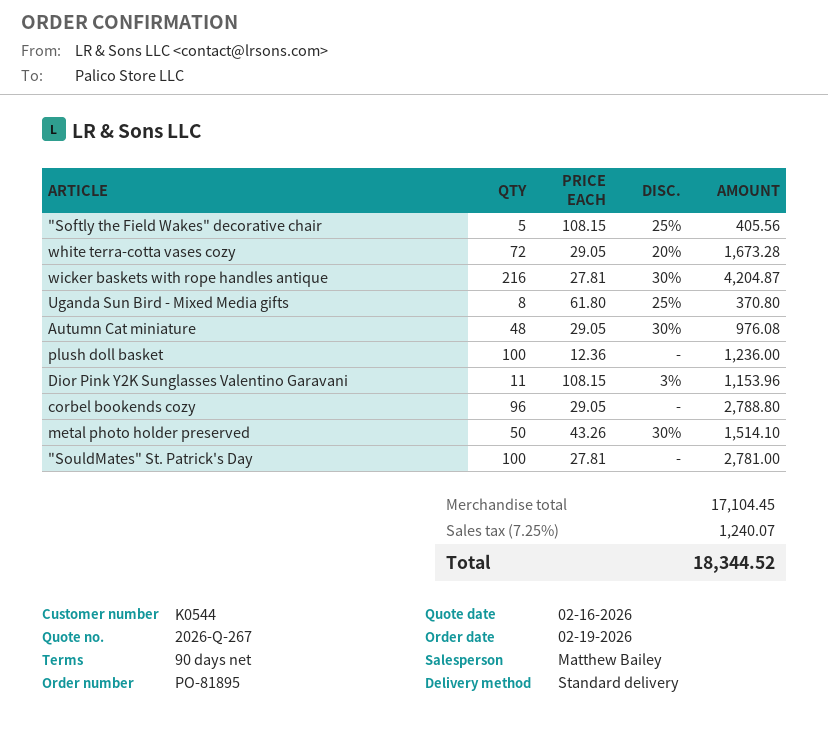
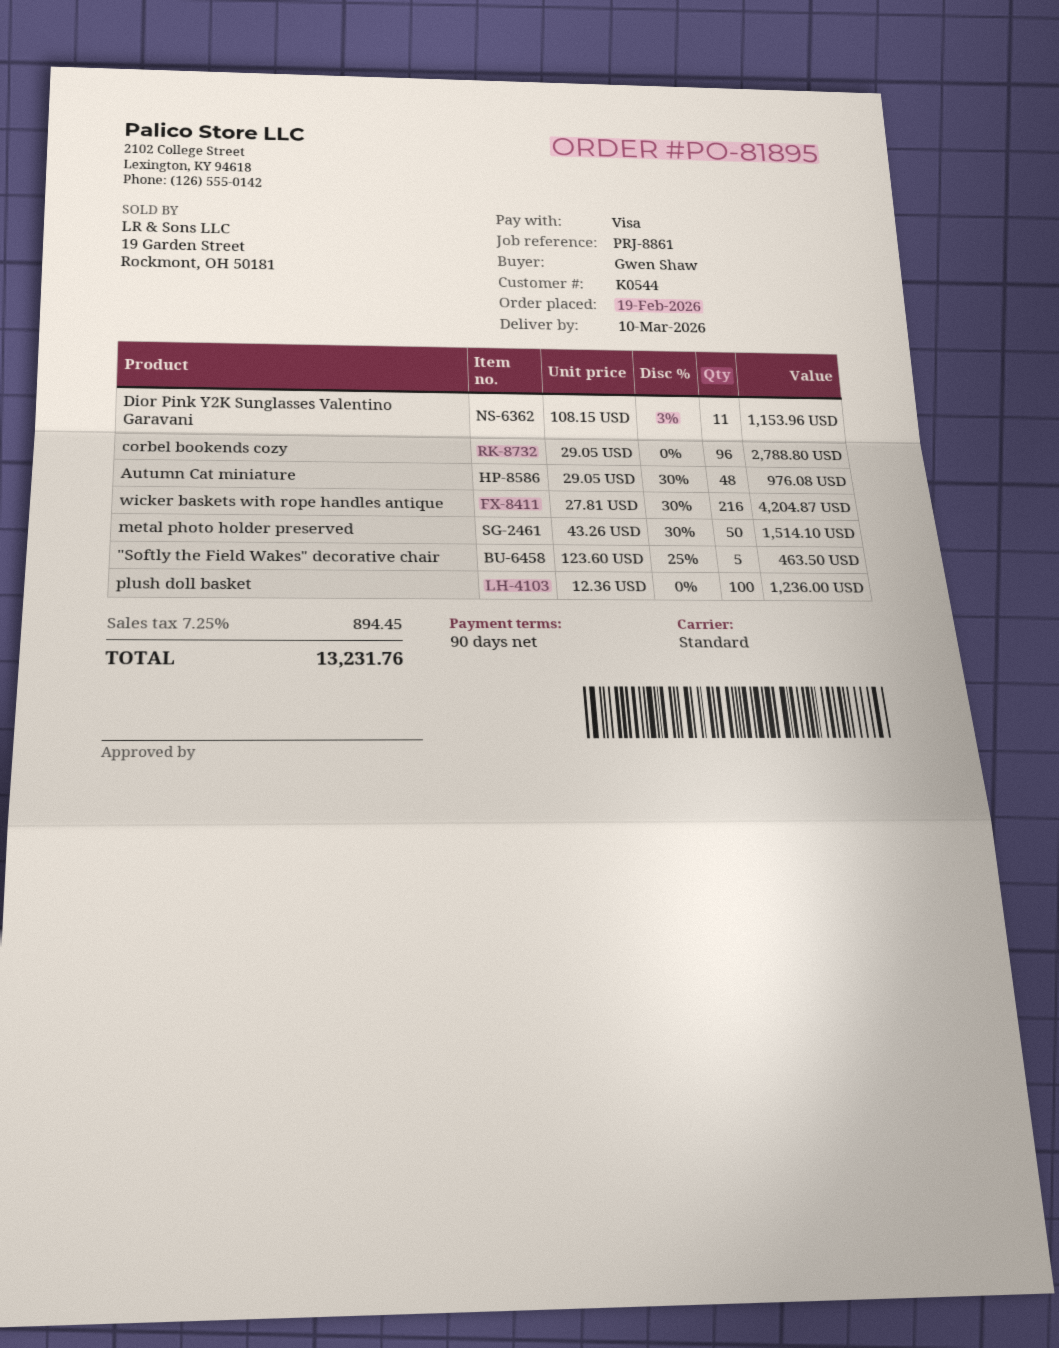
"Softly the Field Wakes" decorative chair: 5 x 108.15 - 25% = 405.56 -> 5 x 123.60 - 25% = 463.50
white terra-cotta vases cozy: 72 x 29.05 - 20% = 1673.28 -> none
Uganda Sun Bird - Mixed Media gifts: 8 x 61.80 - 25% = 370.80 -> none
"SouldMates" St. Patrick's Day: 100 x 27.81 = 2781.00 -> none
tax: 7.25% = 1240.07 -> 7.25% = 894.45
total: 18344.52 -> 13231.76

